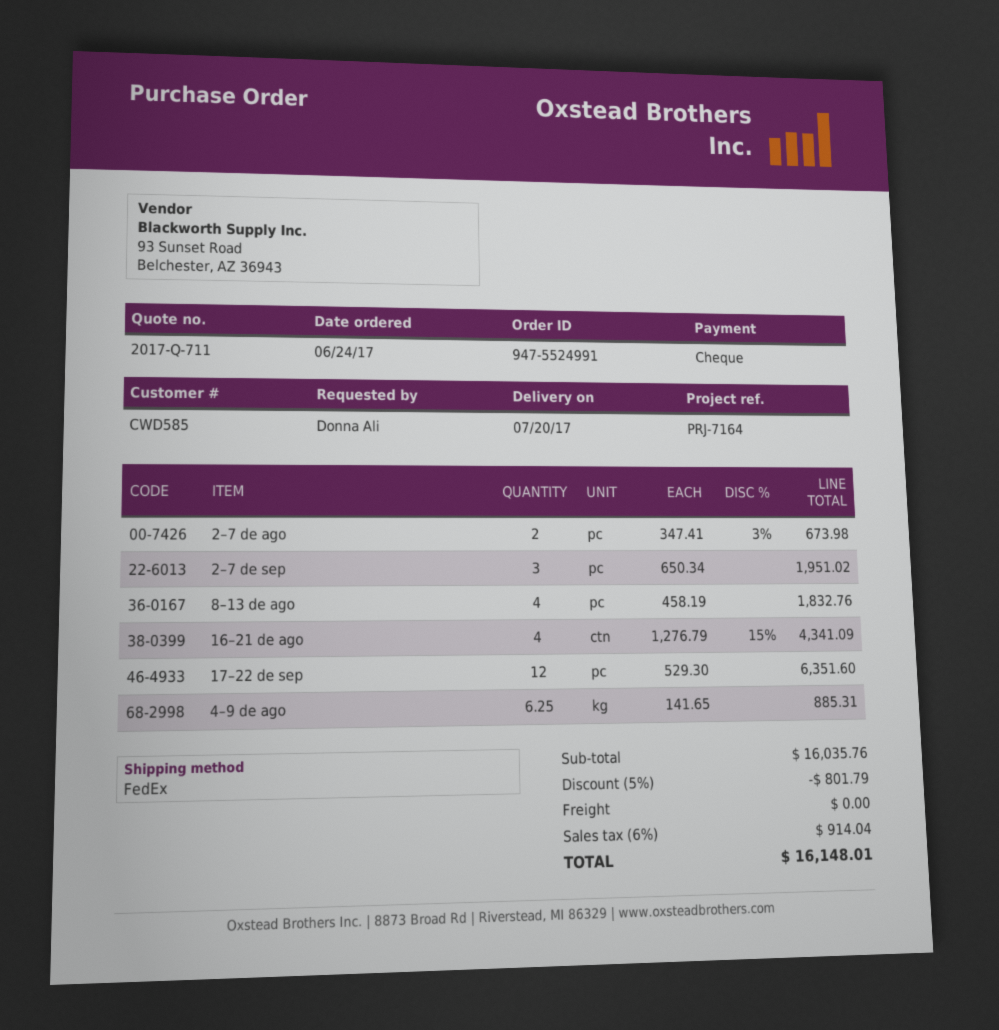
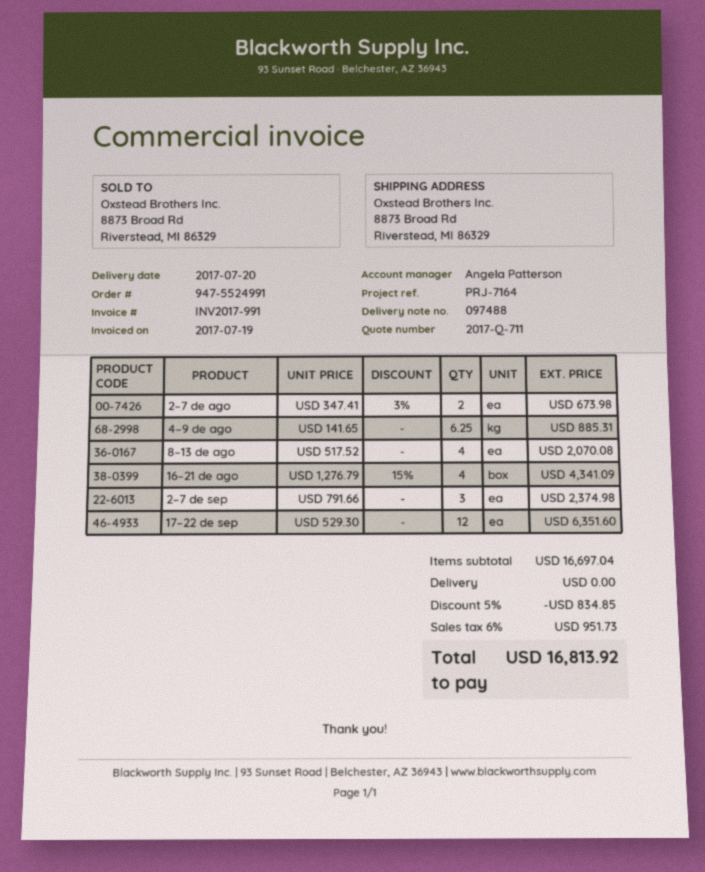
2–7 de sep: 3 x 650.34 = 1951.02 -> 3 x 791.66 = 2374.98
8–13 de ago: 4 x 458.19 = 1832.76 -> 4 x 517.52 = 2070.08
subtotal: 16035.76 -> 16697.04
discount: 5% = 801.79 -> 5% = 834.85
tax: 6% = 914.04 -> 6% = 951.73
total: 16148.01 -> 16813.92

